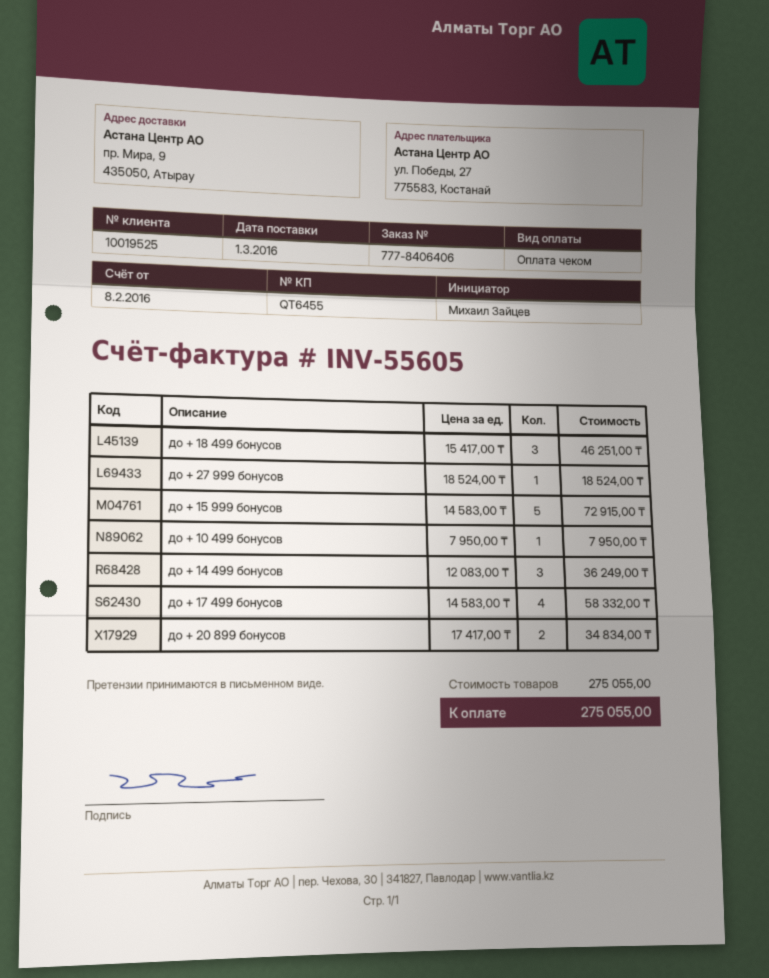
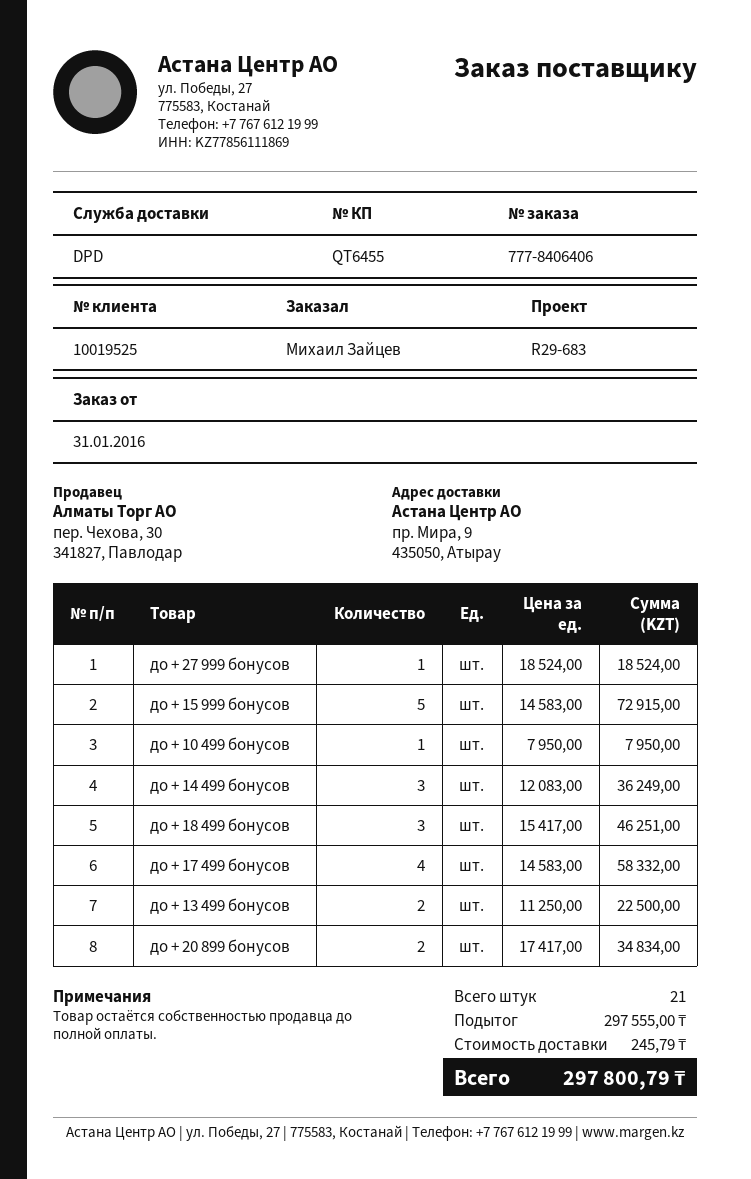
до + 13 499 бонусов: none -> 2 x 11250.00 = 22500.00
subtotal: 275055.00 -> 297555.00
shipping: none -> 245.79
total: 275055.00 -> 297800.79

